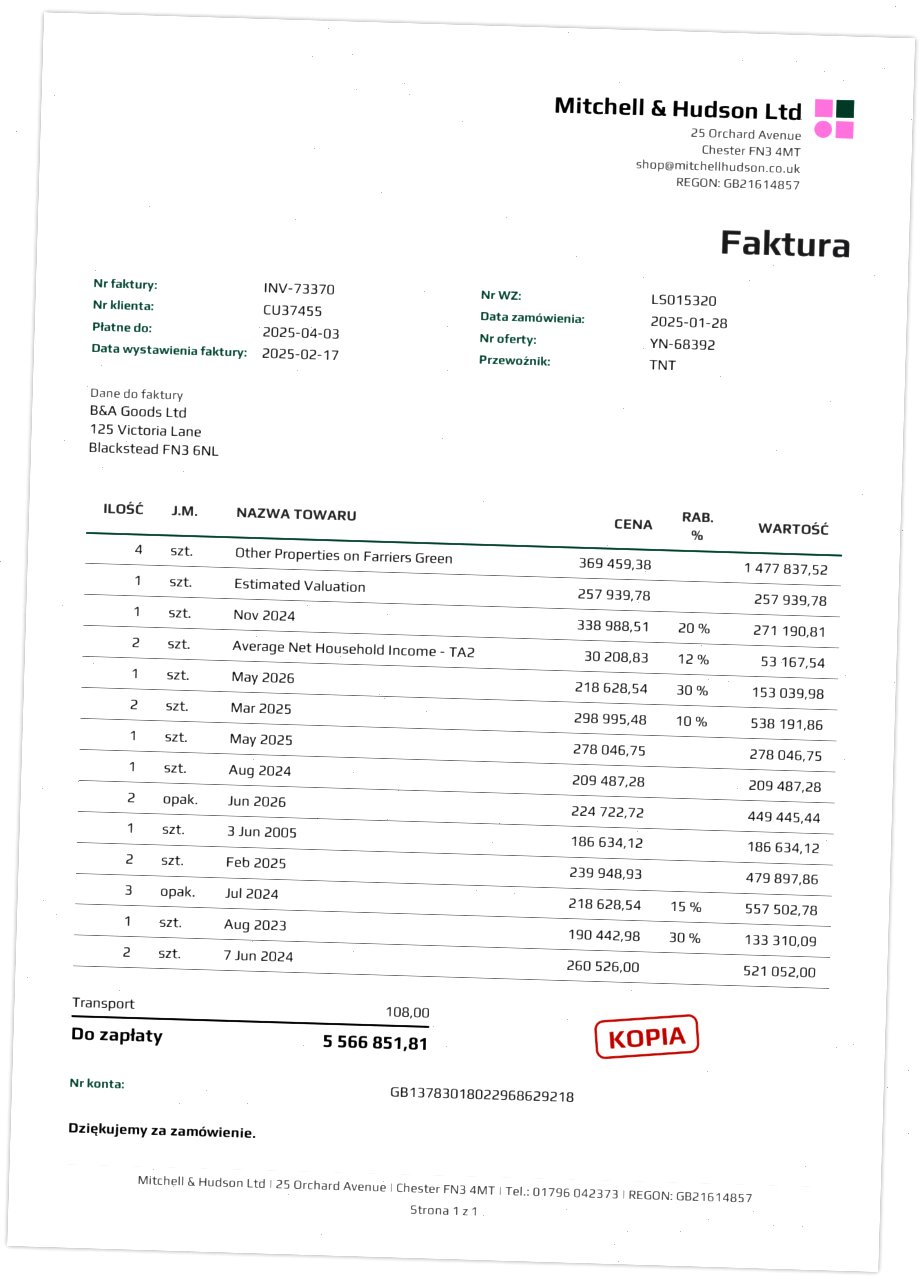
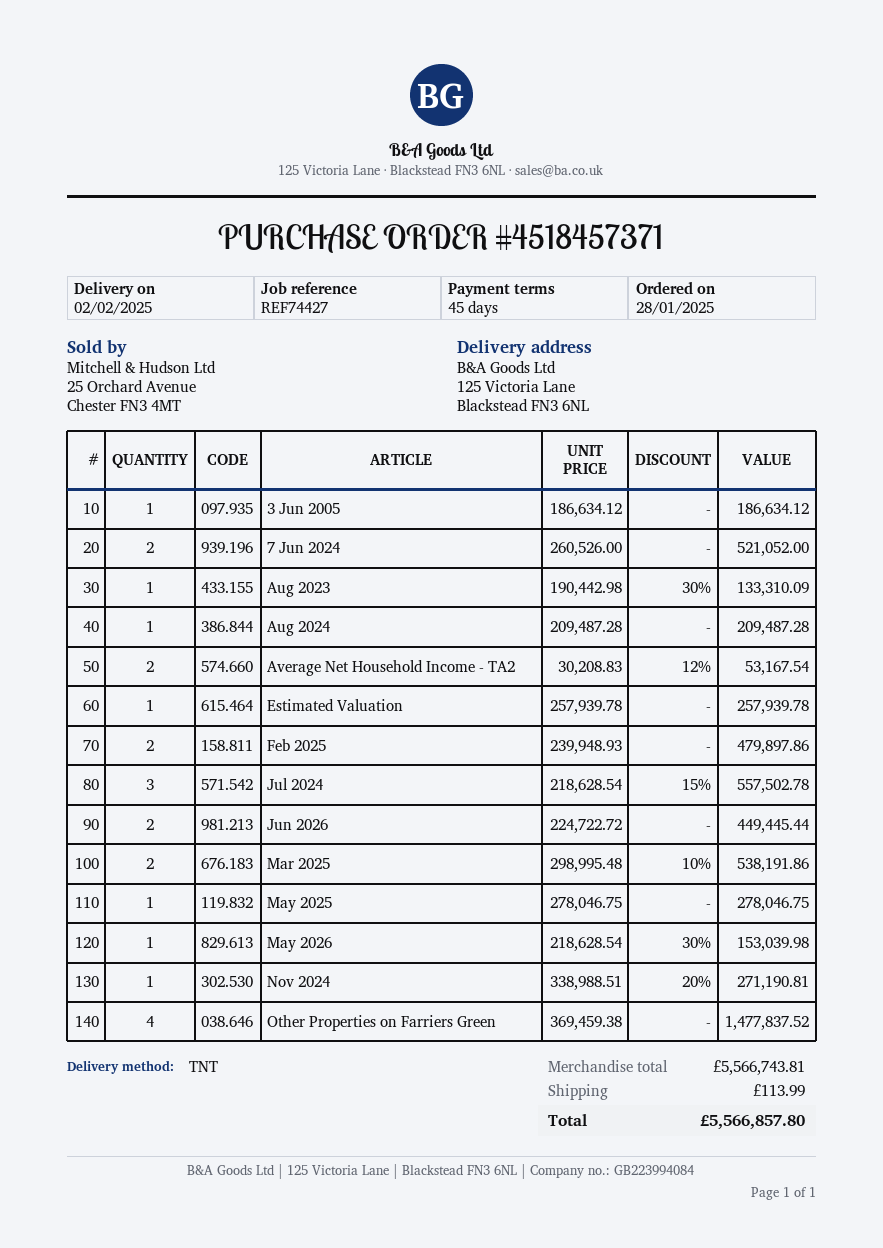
shipping: 108.00 -> 113.99
total: 5566851.81 -> 5566857.80

